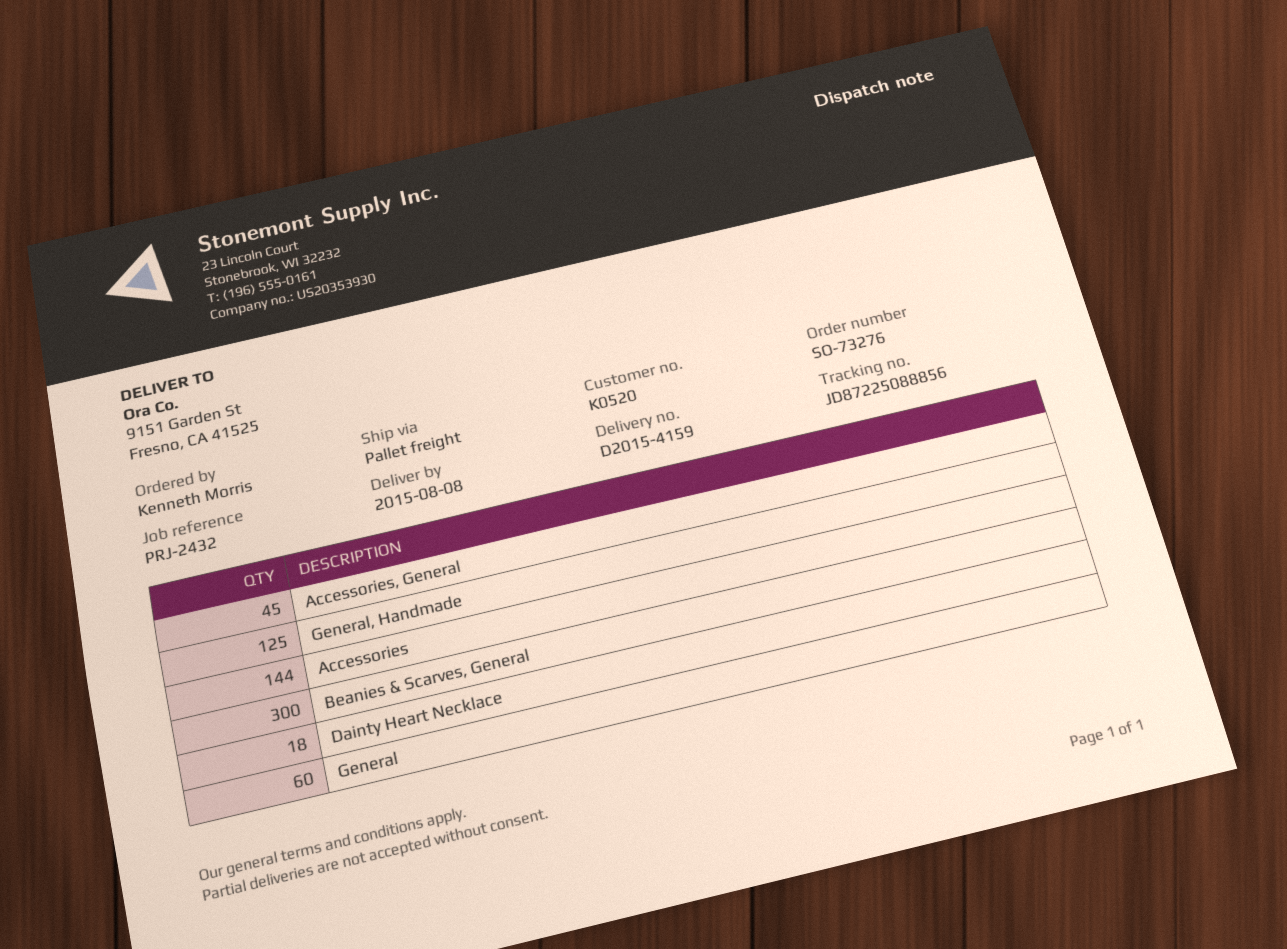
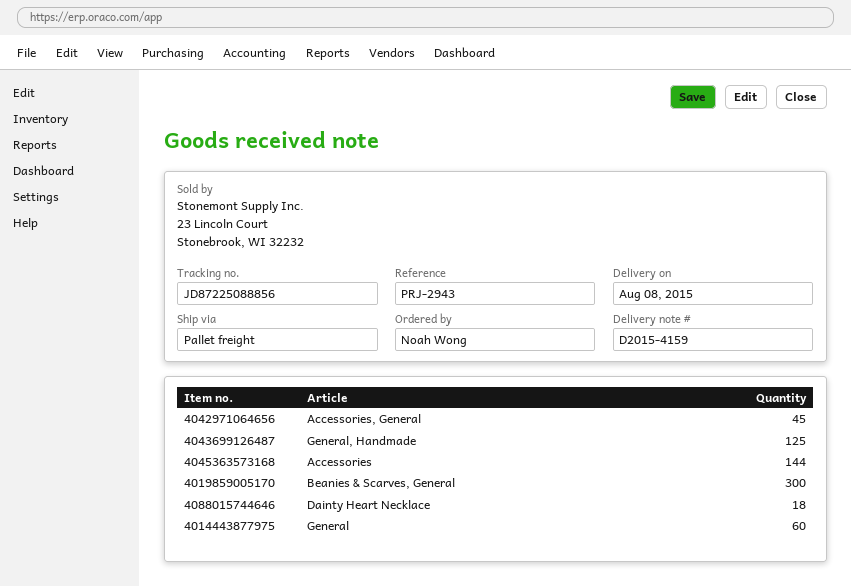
reference: PRJ-2432 -> PRJ-2943
ordered by: Kenneth Morris -> Noah Wong

